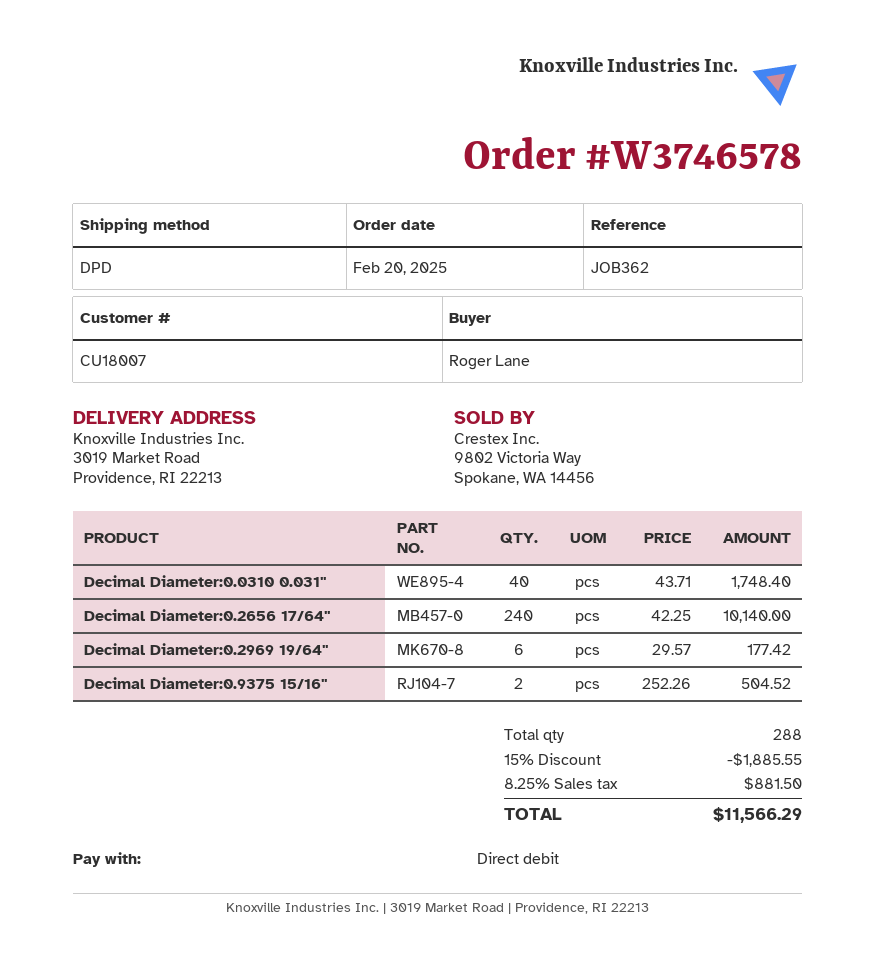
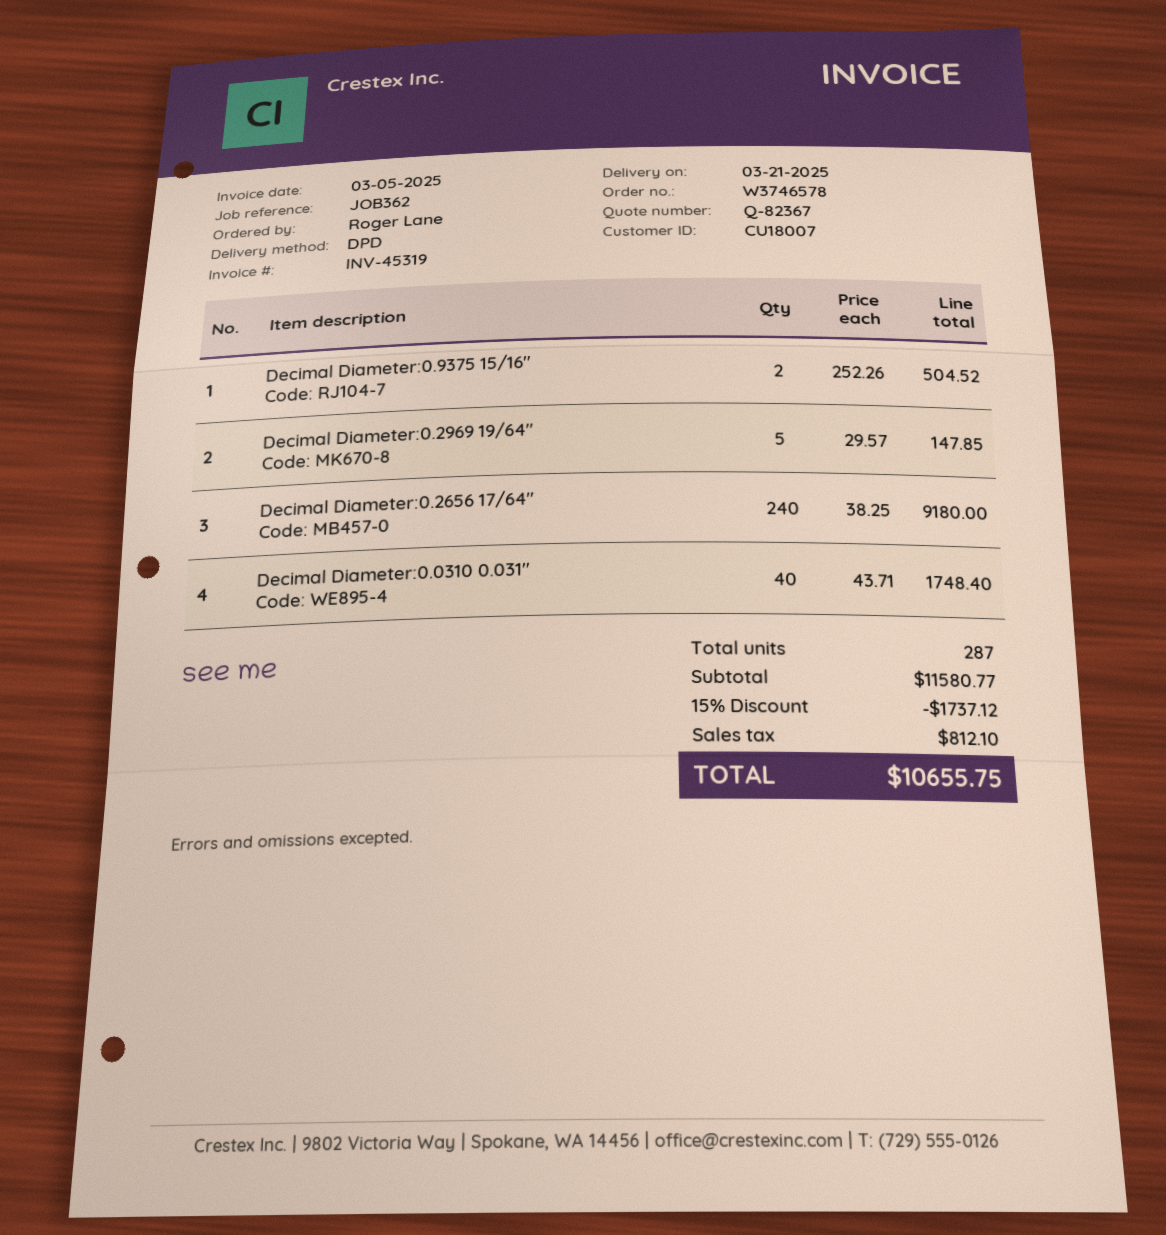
Decimal Diameter:0.2656 17/64": 240 x 42.25 = 10140.00 -> 240 x 38.25 = 9180.00
Decimal Diameter:0.2969 19/64": 6 x 29.57 = 177.42 -> 5 x 29.57 = 147.85
total quantity: 288 -> 287
discount: 15% = 1885.55 -> 15% = 1737.12
tax: 881.50 -> 812.10
total: 11566.29 -> 10655.75

